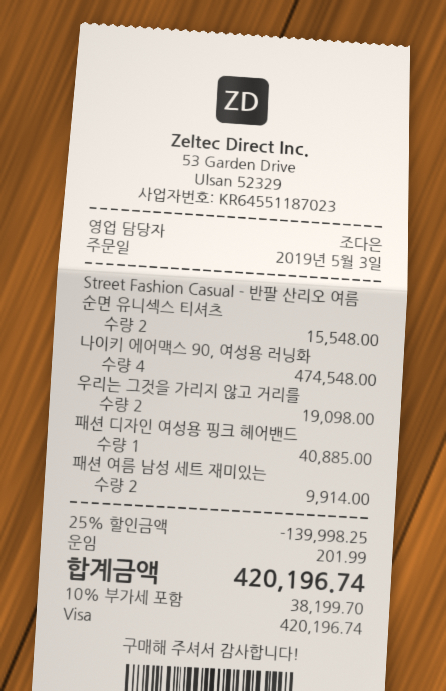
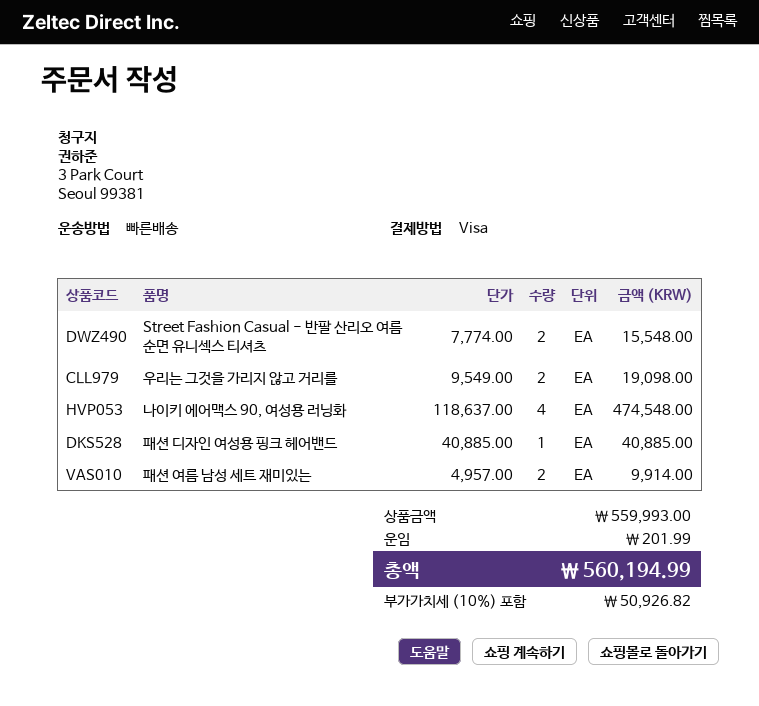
discount: 25% = 139998.25 -> none
tax: 10% = 38199.70 -> 10% = 50926.82
total: 420196.74 -> 560194.99

